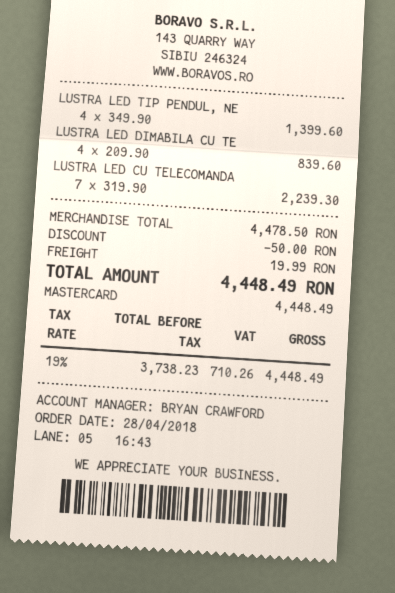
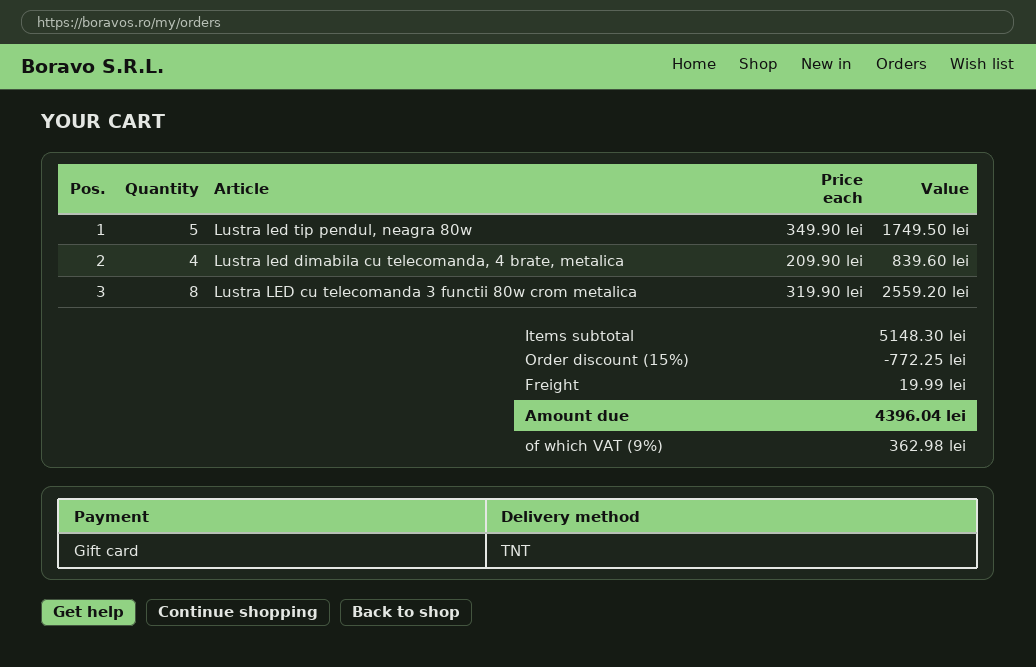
payment method: Mastercard -> gift card
LUSTRA LED TIP PENDUL, NE: 4 x 349.90 = 1399.60 -> 5 x 349.90 = 1749.50
LUSTRA LED CU TELECOMANDA: 7 x 319.90 = 2239.30 -> 8 x 319.90 = 2559.20
subtotal: 4478.50 -> 5148.30
discount: 50.00 -> 772.25
tax: 19% = 710.26 -> 9% = 362.98
total: 4448.49 -> 4396.04

